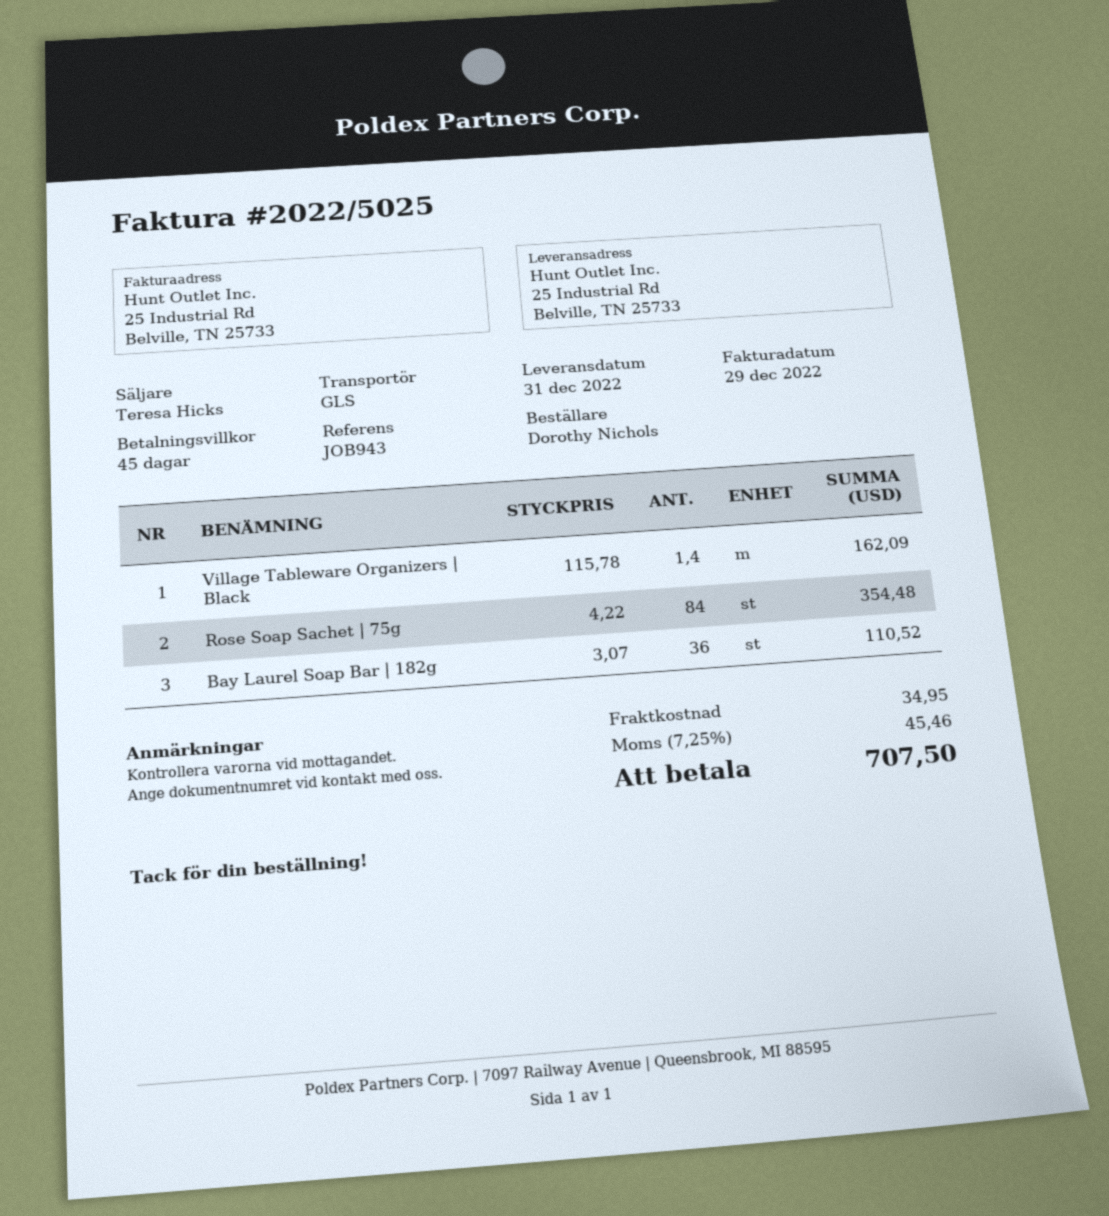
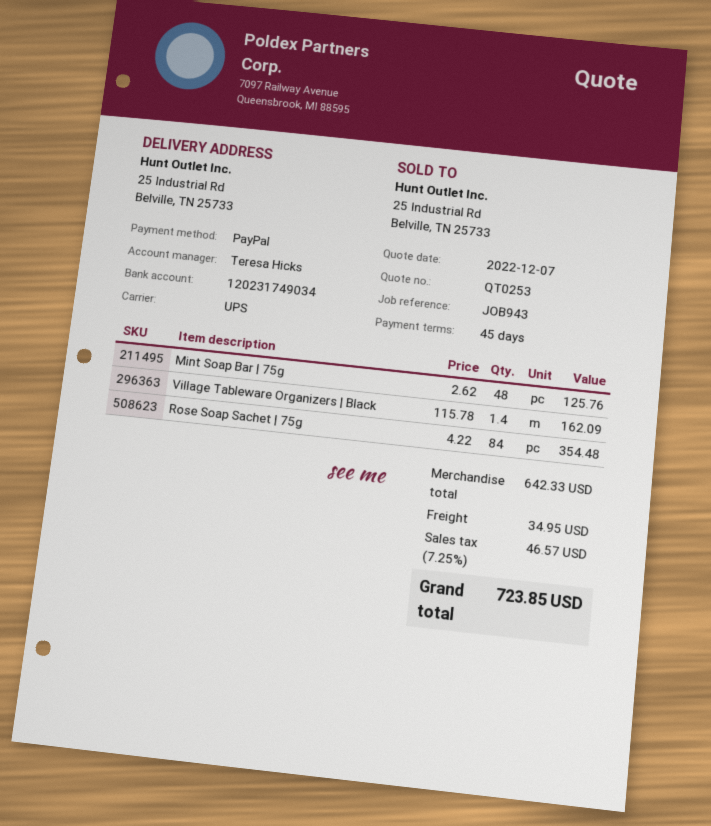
shipping method: GLS -> UPS
Bay Laurel Soap Bar | 182g: 36 x 3.07 = 110.52 -> none
Mint Soap Bar | 75g: none -> 48 x 2.62 = 125.76
tax: 7.25% = 45.46 -> 7.25% = 46.57
total: 707.50 -> 723.85

